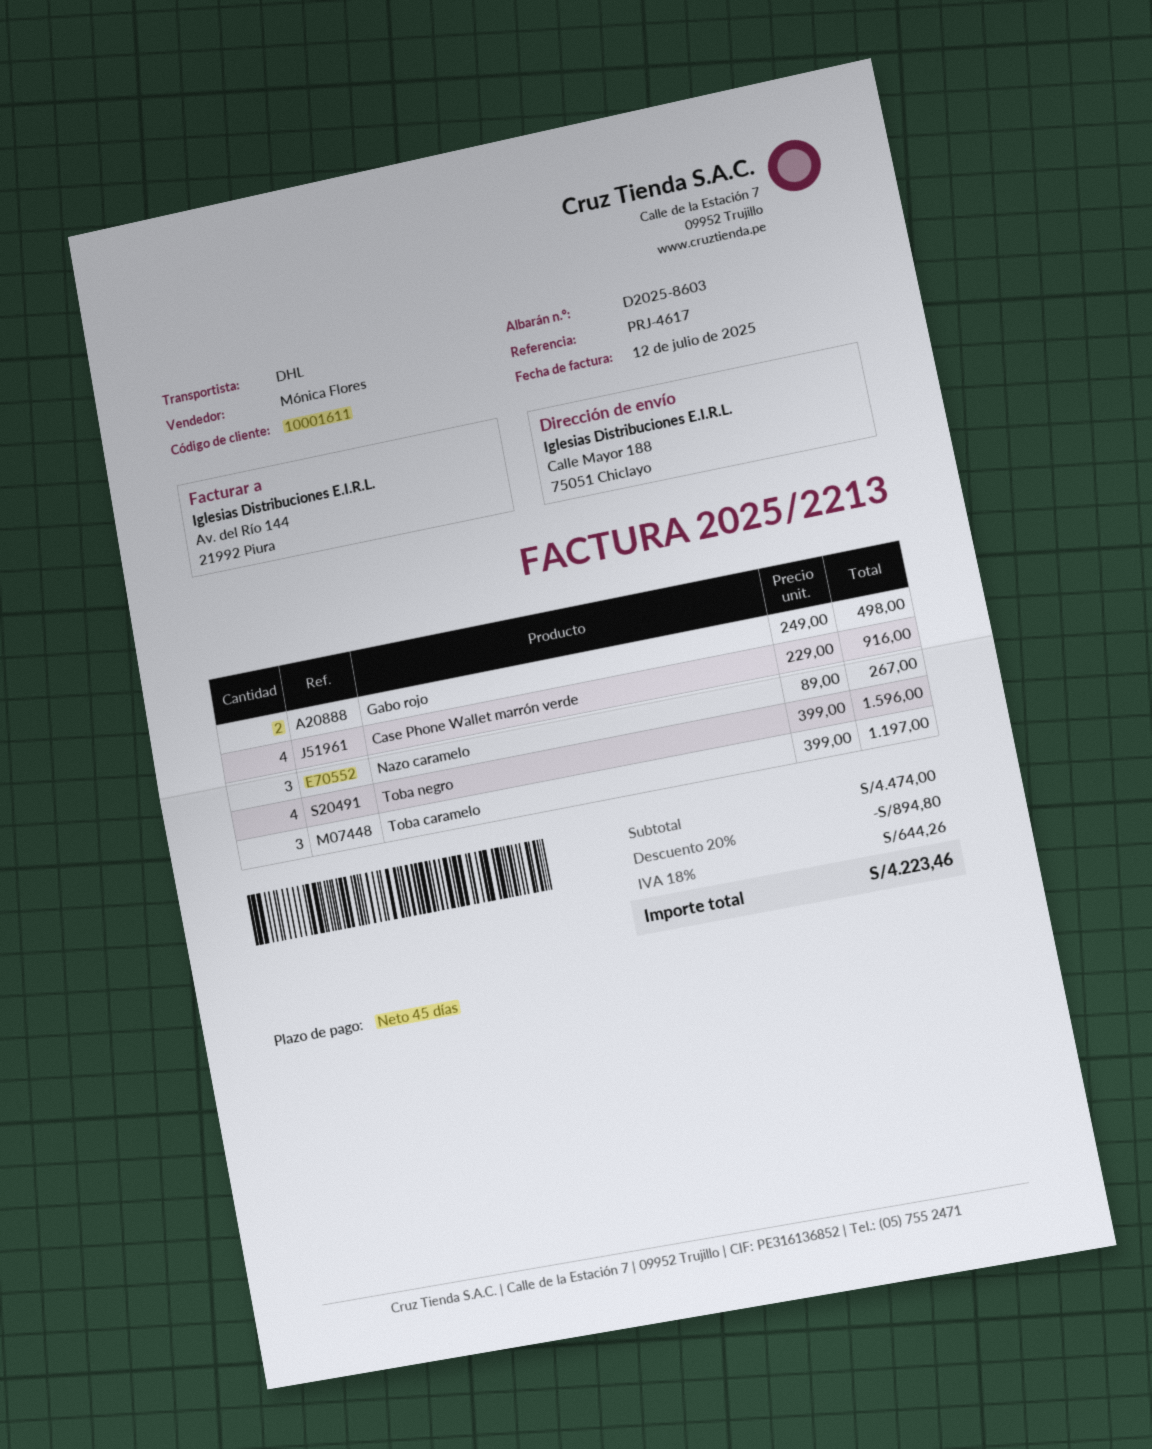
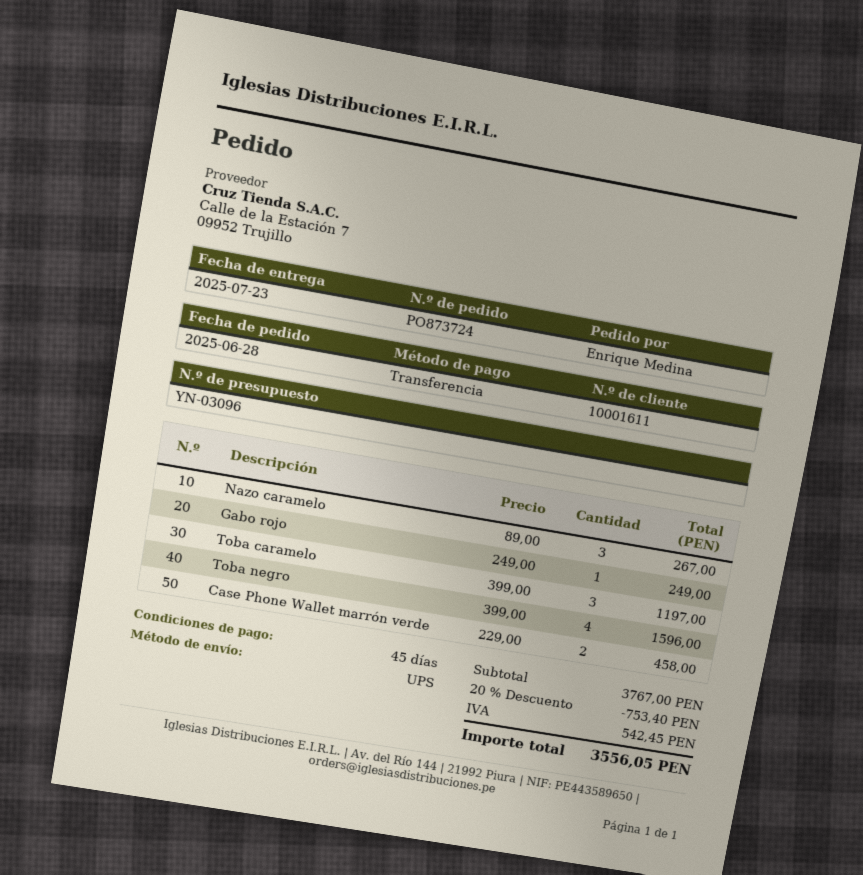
shipping method: DHL -> UPS
Gabo rojo: 2 x 249.00 = 498.00 -> 1 x 249.00 = 249.00
Case Phone Wallet marrón verde: 4 x 229.00 = 916.00 -> 2 x 229.00 = 458.00
subtotal: 4474.00 -> 3767.00
discount: 20% = 894.80 -> 20% = 753.40
tax: 644.26 -> 542.45
total: 4223.46 -> 3556.05

